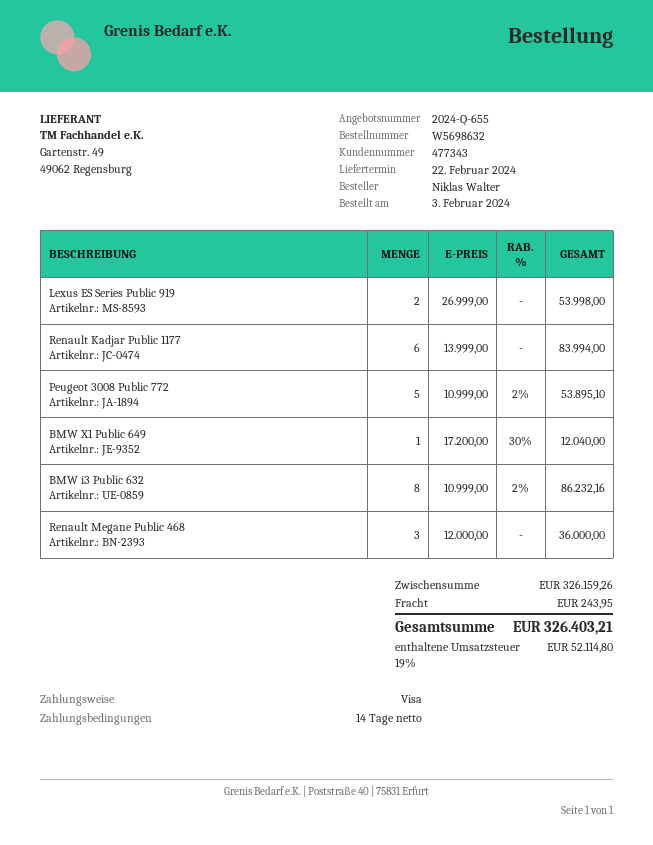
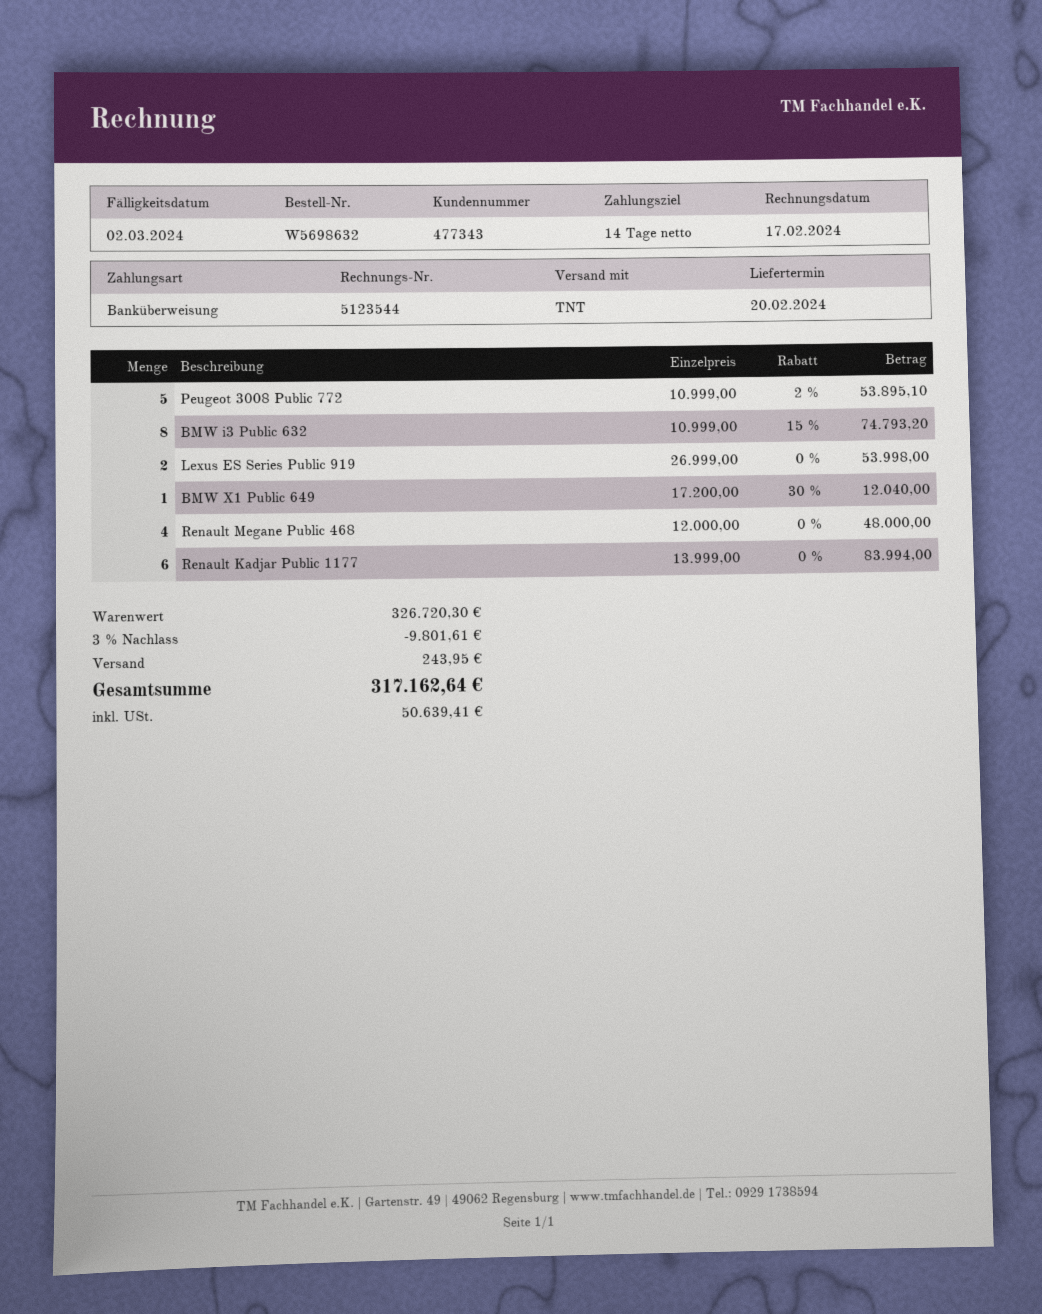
delivery date: 2024-02-22 -> 2024-02-20
payment method: Visa -> bank transfer
BMW i3 Public 632: 8 x 10999.00 - 2% = 86232.16 -> 8 x 10999.00 - 15% = 74793.20
Renault Megane Public 468: 3 x 12000.00 = 36000.00 -> 4 x 12000.00 = 48000.00
subtotal: 326159.26 -> 326720.30
discount: none -> 3% = 9801.61
tax: 52114.80 -> 50639.41
total: 326403.21 -> 317162.64

